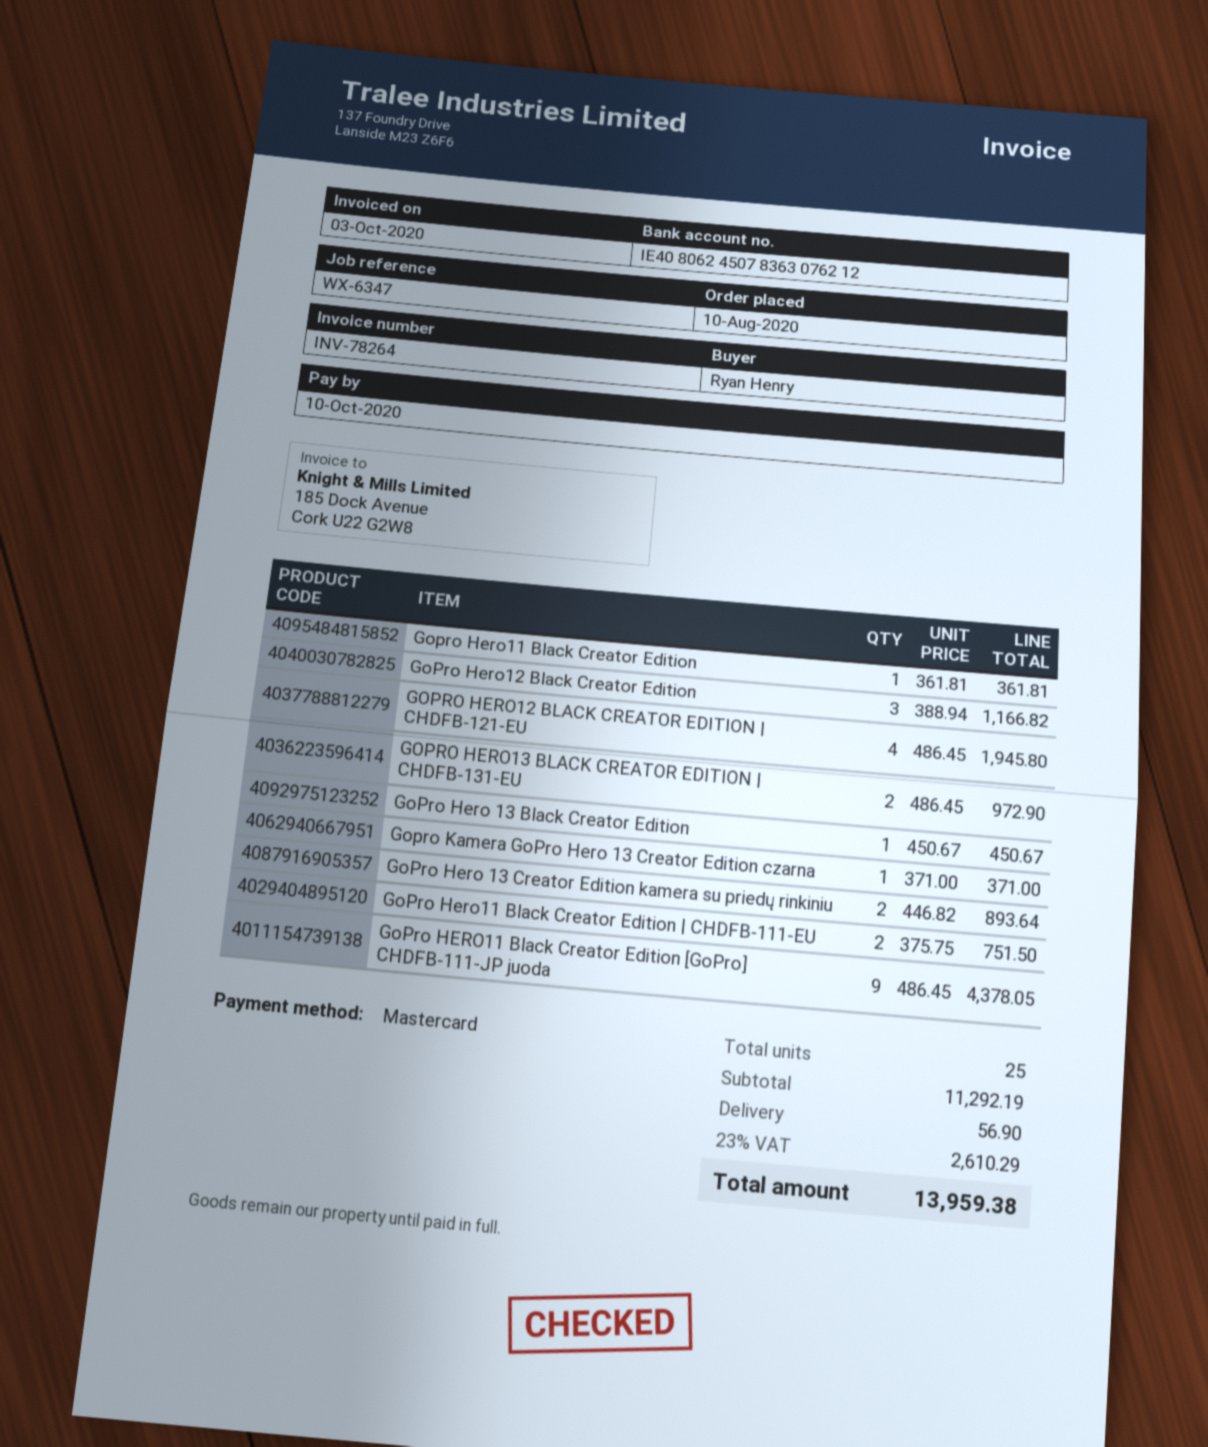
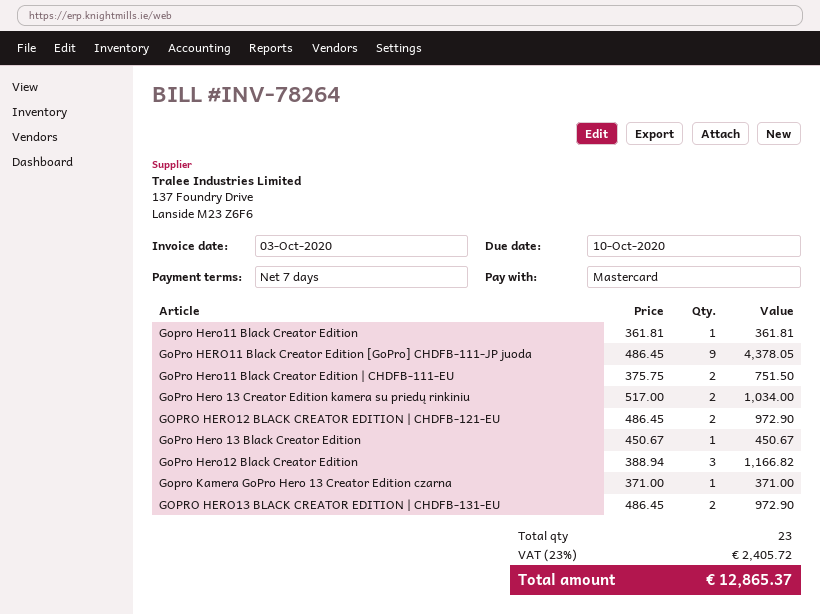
GOPRO HERO12 BLACK CREATOR EDITION | CHDFB-121-EU: 4 x 486.45 = 1945.80 -> 2 x 486.45 = 972.90
GoPro Hero 13 Creator Edition kamera su priedų rinkiniu: 2 x 446.82 = 893.64 -> 2 x 517.00 = 1034.00
total quantity: 25 -> 23
shipping: 56.90 -> none
tax: 23% = 2610.29 -> 23% = 2405.72
total: 13959.38 -> 12865.37

